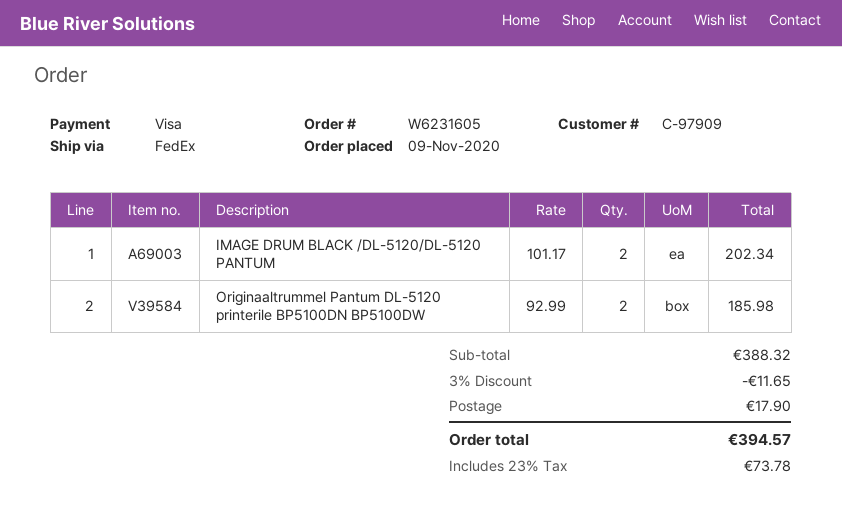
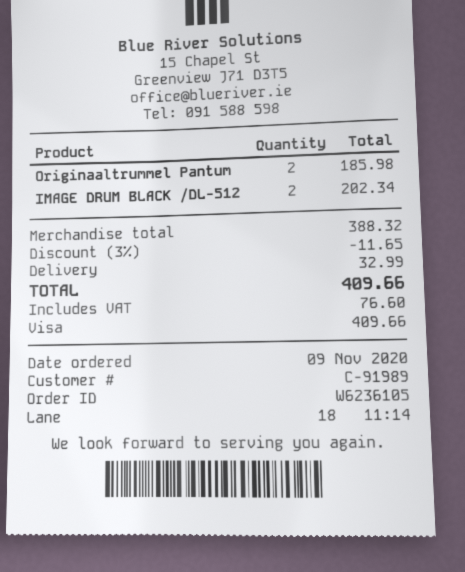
order number: W6231605 -> W6236105
customer number: C-97909 -> C-91989
shipping: 17.90 -> 32.99
tax: 73.78 -> 76.60
total: 394.57 -> 409.66

